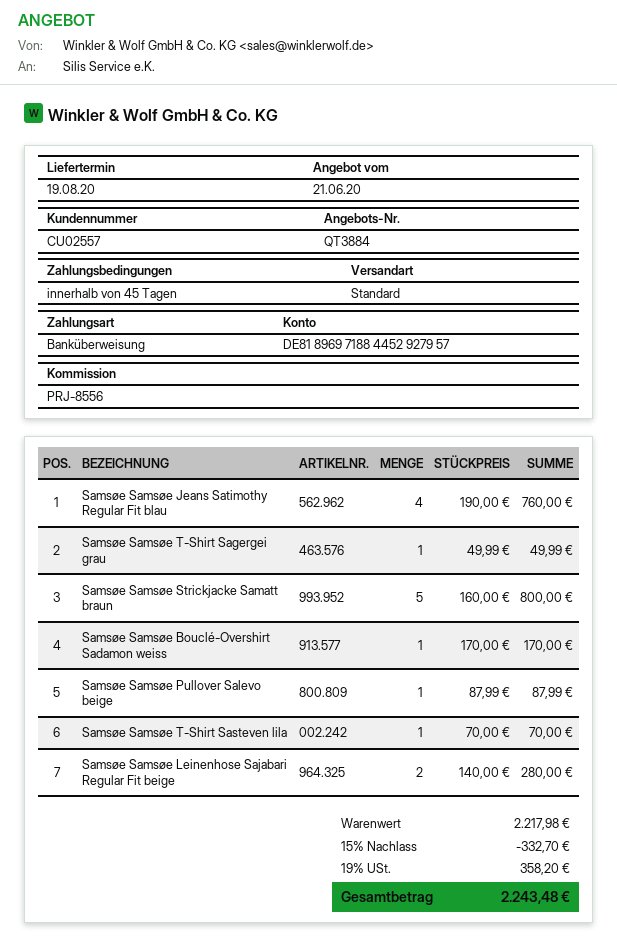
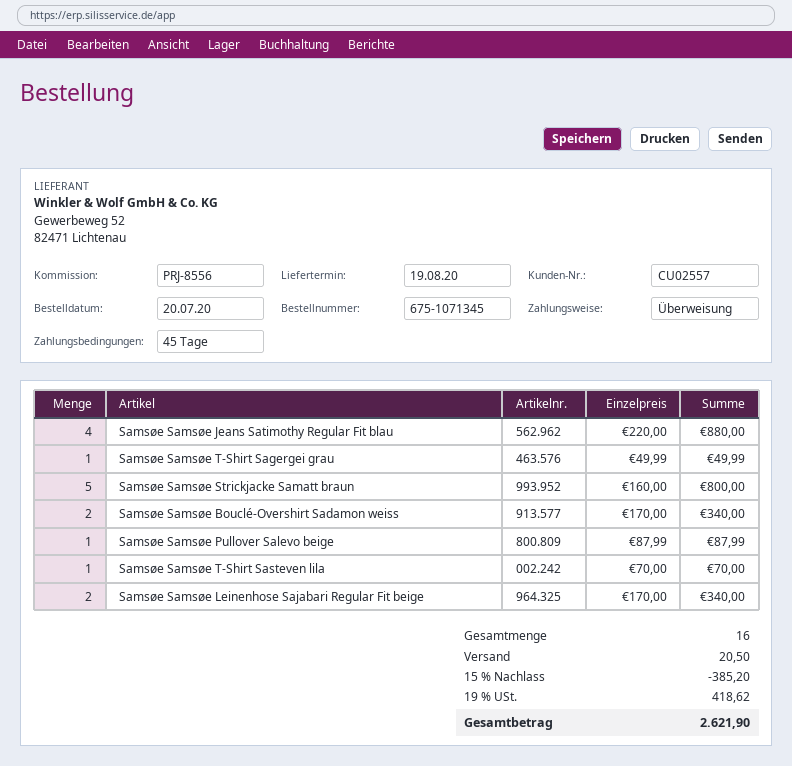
Samsøe Samsøe Jeans Satimothy Regular Fit blau: 4 x 190.00 = 760.00 -> 4 x 220.00 = 880.00
Samsøe Samsøe Bouclé-Overshirt Sadamon weiss: 1 x 170.00 = 170.00 -> 2 x 170.00 = 340.00
Samsøe Samsøe Leinenhose Sajabari Regular Fit beige: 2 x 140.00 = 280.00 -> 2 x 170.00 = 340.00
discount: 15% = 332.70 -> 15% = 385.20
shipping: none -> 20.50
tax: 19% = 358.20 -> 19% = 418.62
total: 2243.48 -> 2621.90

